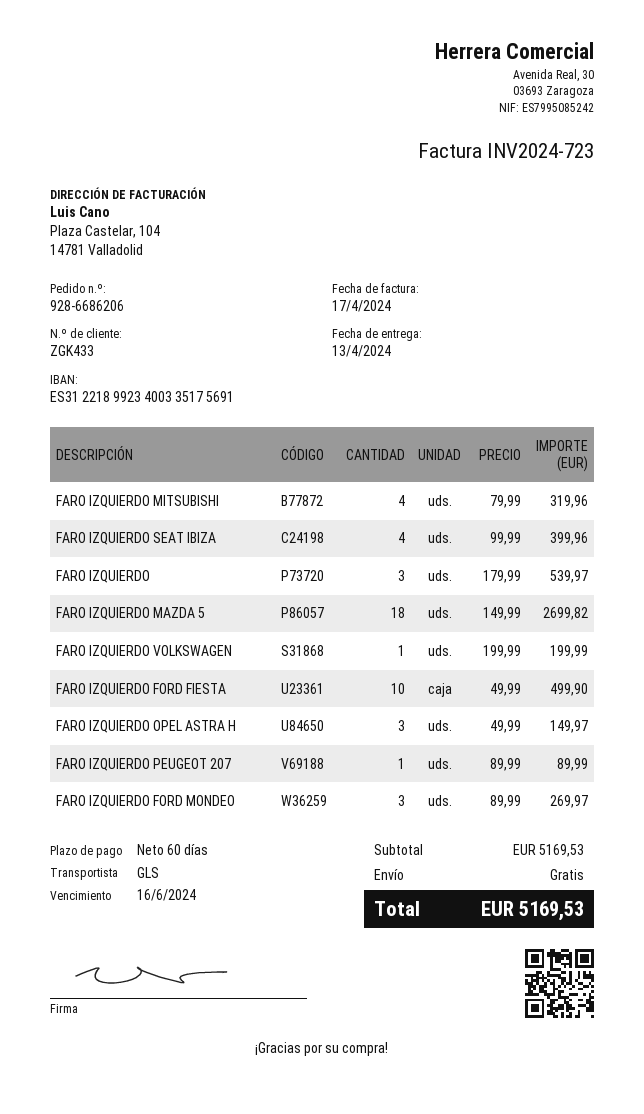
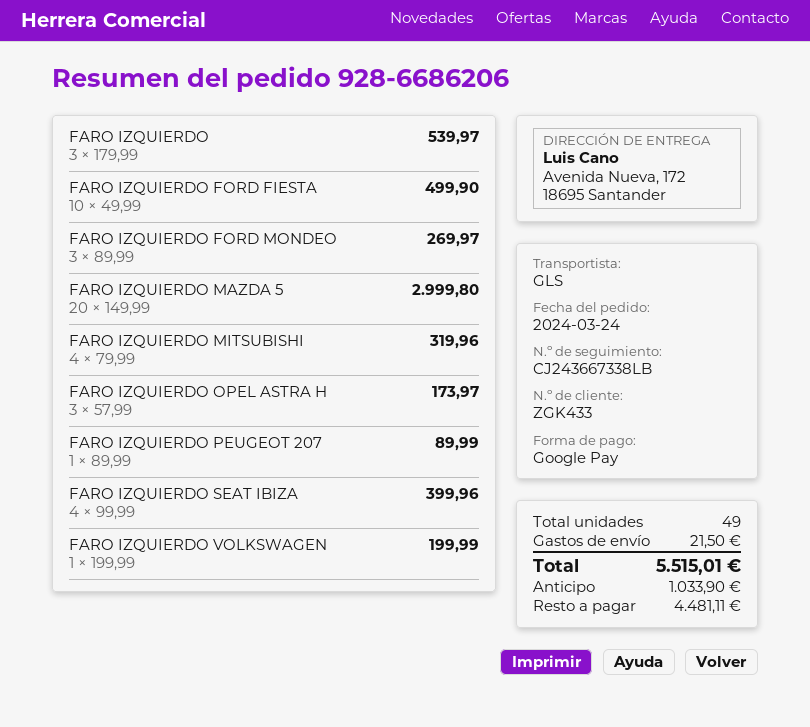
FARO IZQUIERDO MAZDA 5: 18 x 149.99 = 2699.82 -> 20 x 149.99 = 2999.80
FARO IZQUIERDO OPEL ASTRA H: 3 x 49.99 = 149.97 -> 3 x 57.99 = 173.97
shipping: 0.00 -> 21.50
total: 5169.53 -> 5515.01

